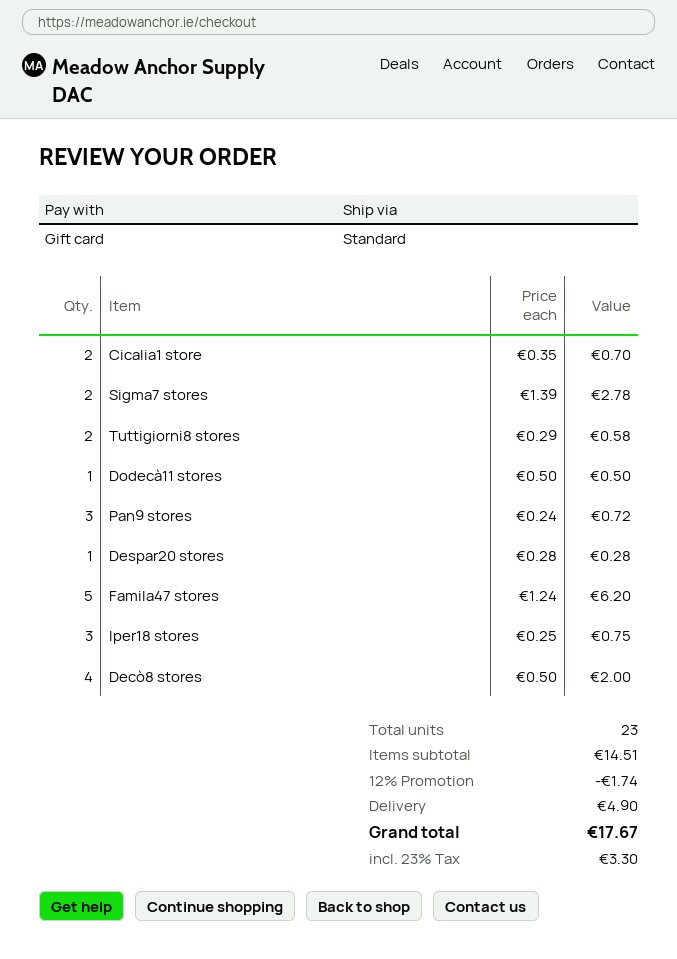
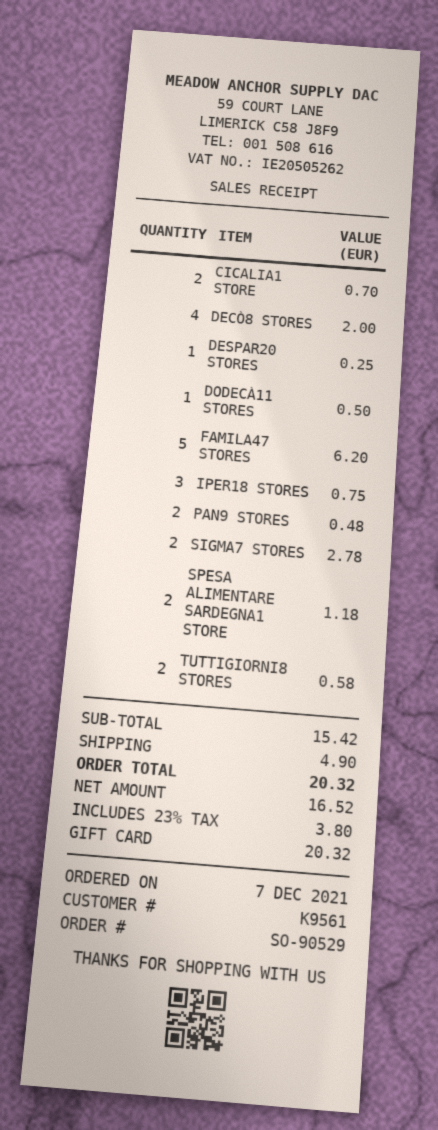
Pan9 stores: 3 for 0.72 -> 2 for 0.48
Despar20 stores: 1 for 0.28 -> 1 for 0.25
SPESA ALIMENTARE SARDEGNA1 STORE: none -> 2 for 1.18
subtotal: 14.51 -> 15.42
discount: 12% = 1.74 -> none
tax: 23% = 3.30 -> 23% = 3.80
total: 17.67 -> 20.32

